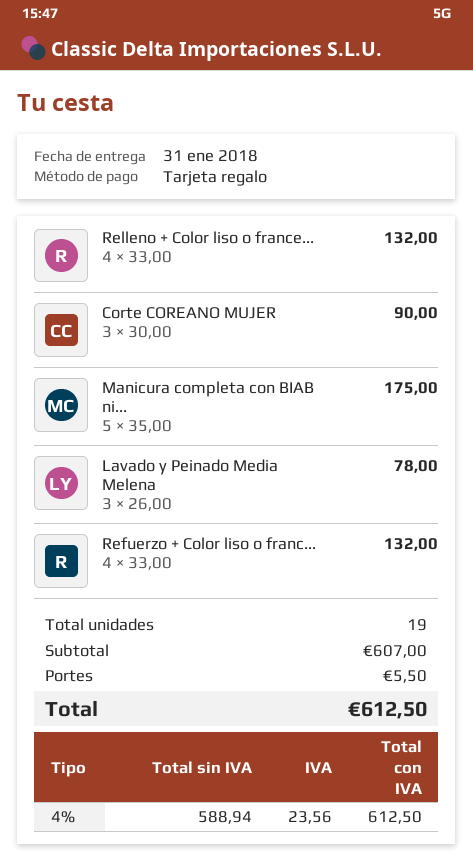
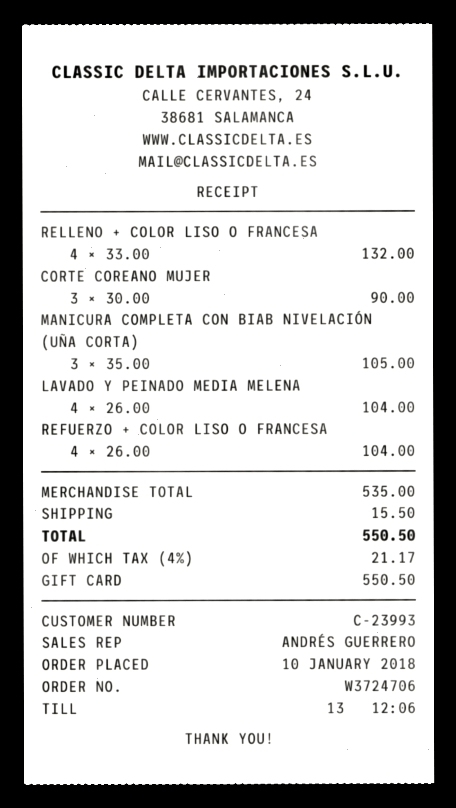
Manicura completa con BIAB ni...: 5 x 35.00 = 175.00 -> 3 x 35.00 = 105.00
Lavado y Peinado Media Melena: 3 x 26.00 = 78.00 -> 4 x 26.00 = 104.00
Refuerzo + Color liso o franc...: 4 x 33.00 = 132.00 -> 4 x 26.00 = 104.00
subtotal: 607.00 -> 535.00
shipping: 5.50 -> 15.50
tax: 4% = 23.56 -> 4% = 21.17
total: 612.50 -> 550.50

